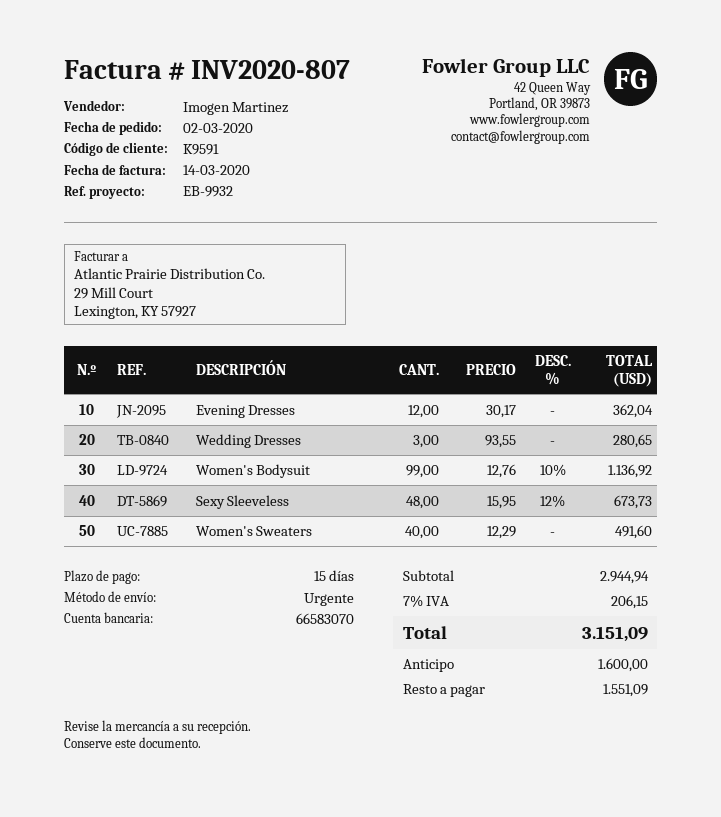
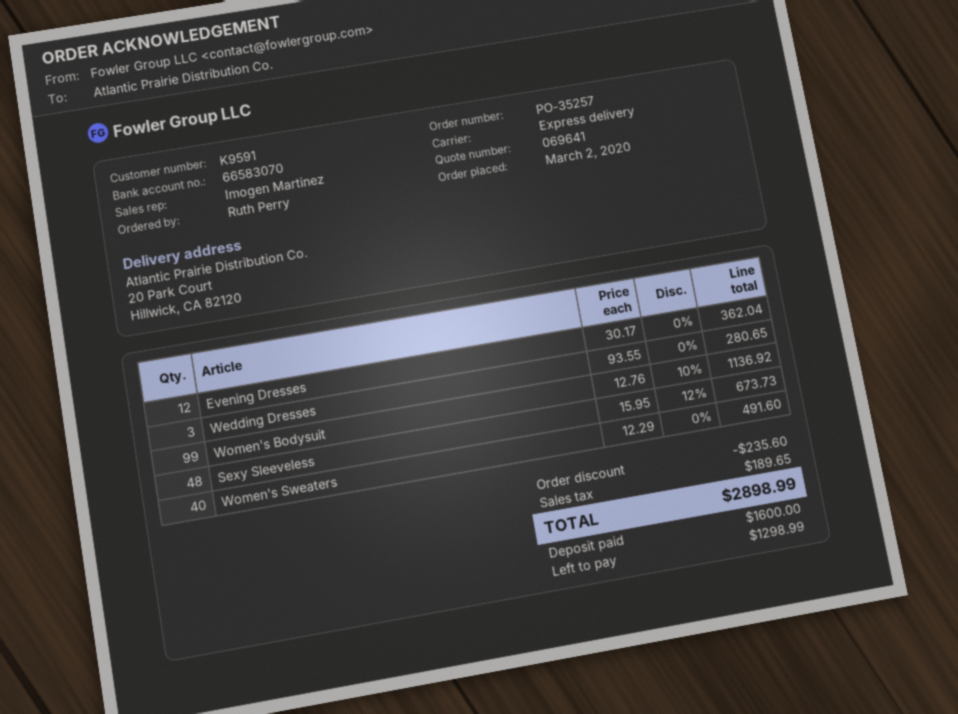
discount: none -> 235.60
tax: 206.15 -> 189.65
total: 3151.09 -> 2898.99
balance: 1551.09 -> 1298.99

